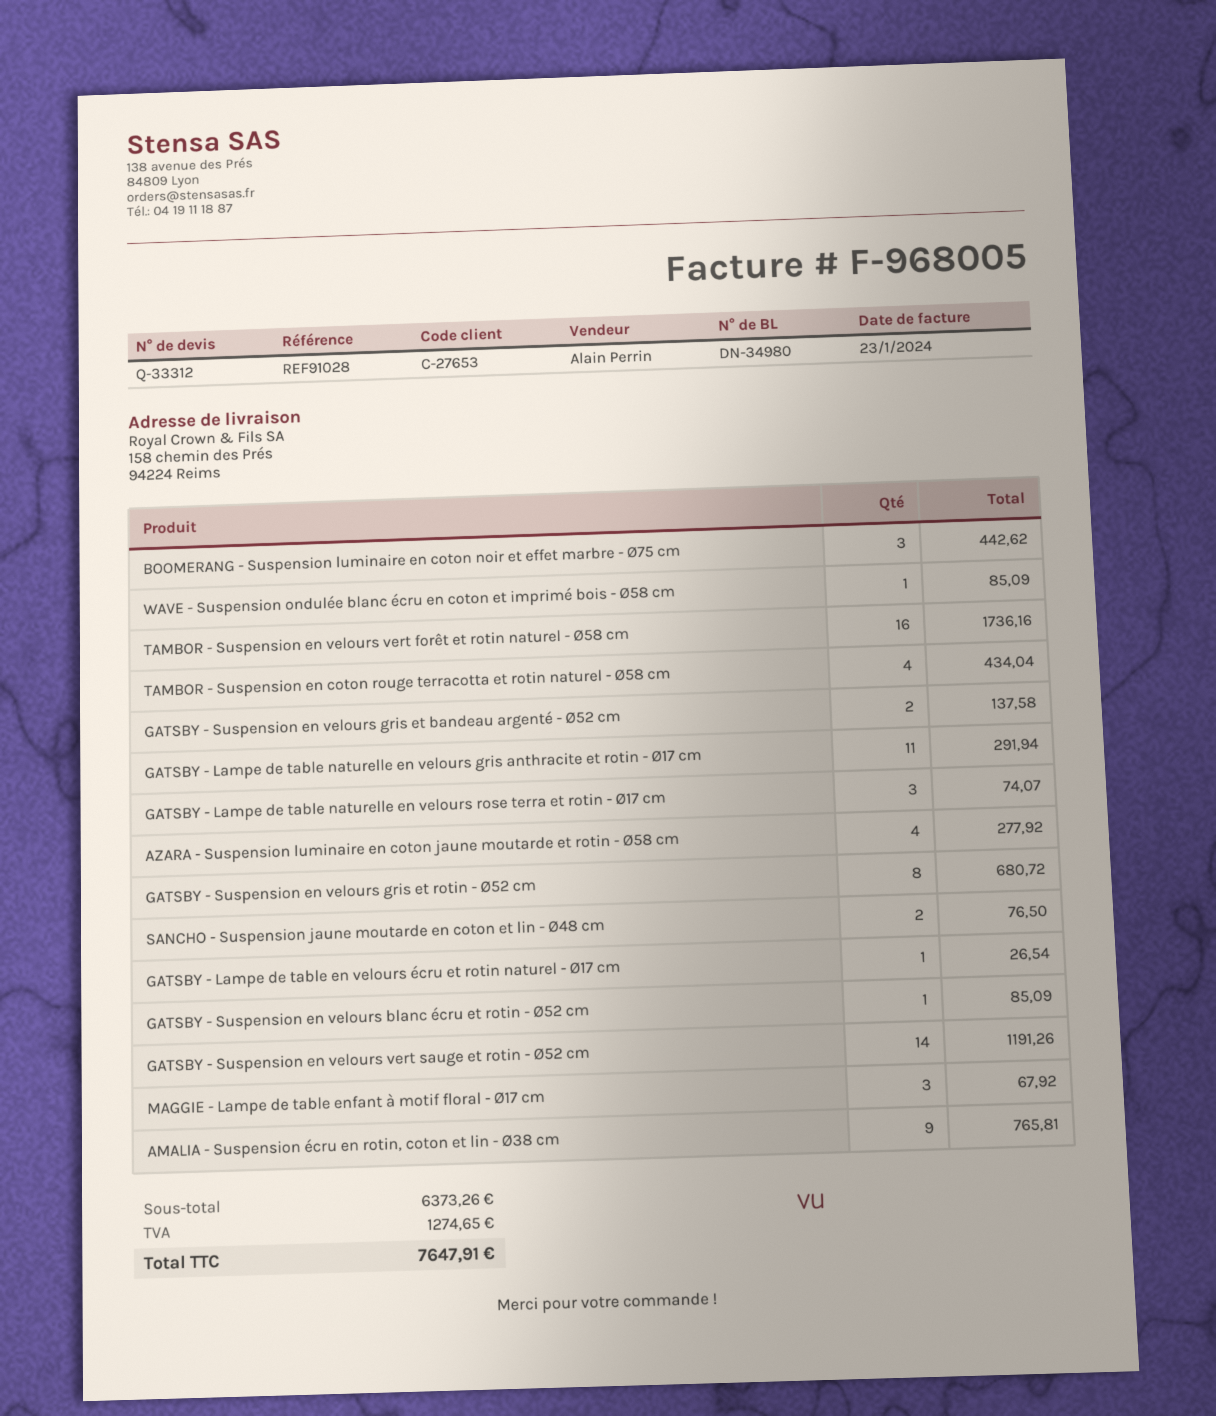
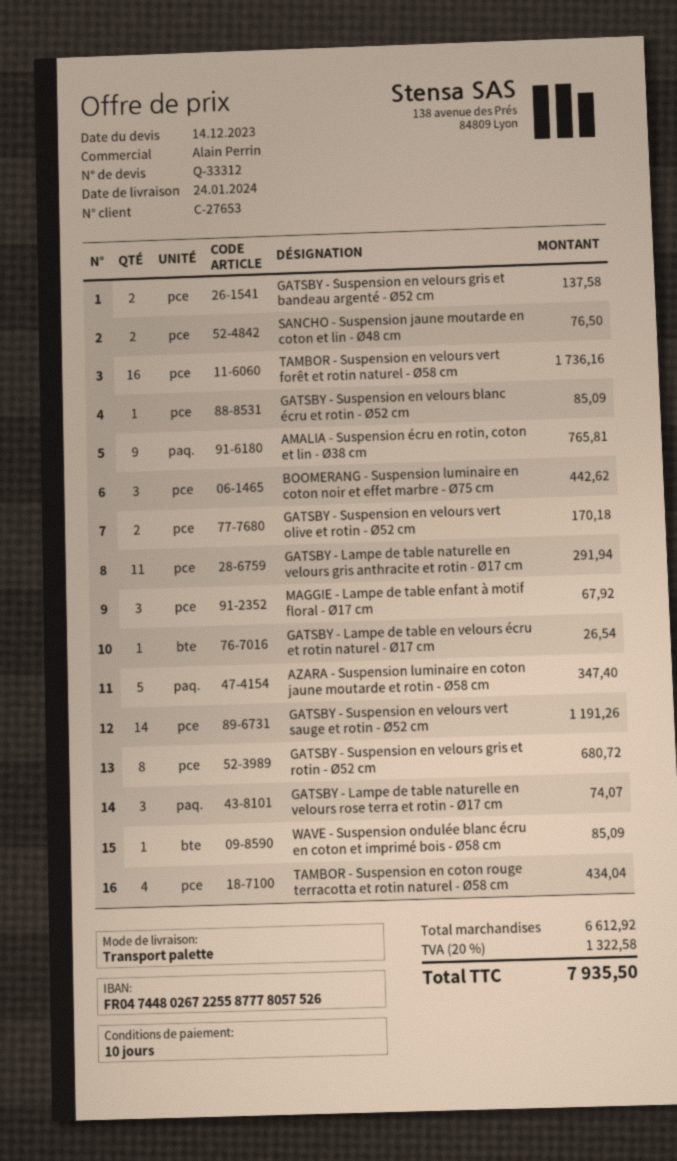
AZARA - Suspension luminaire en coton jaune moutarde et rotin - Ø58 cm: 4 for 277.92 -> 5 for 347.40
GATSBY - Suspension en velours vert olive et rotin - Ø52 cm: none -> 2 for 170.18
subtotal: 6373.26 -> 6612.92
tax: 1274.65 -> 1322.58
total: 7647.91 -> 7935.50

